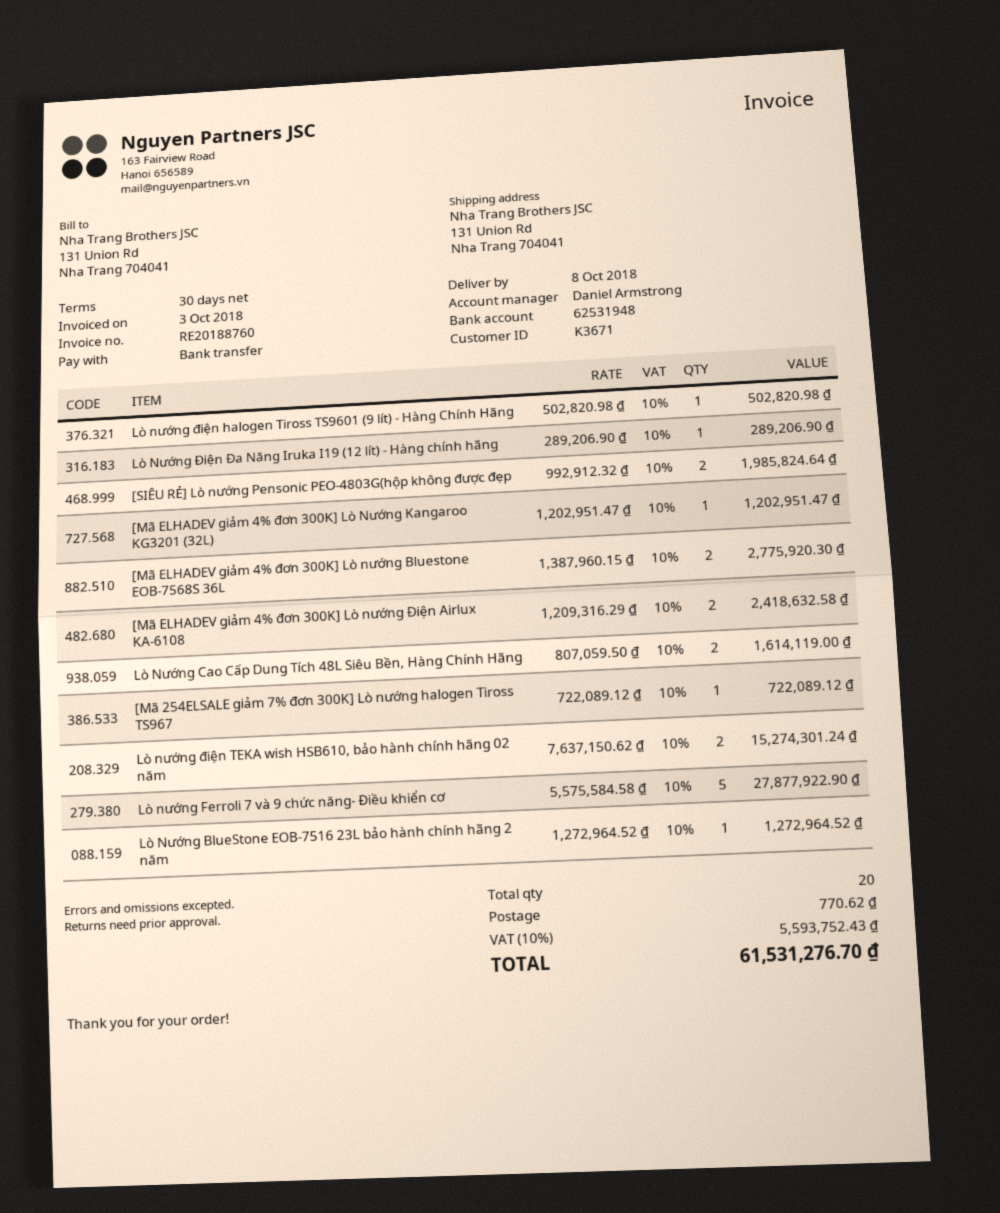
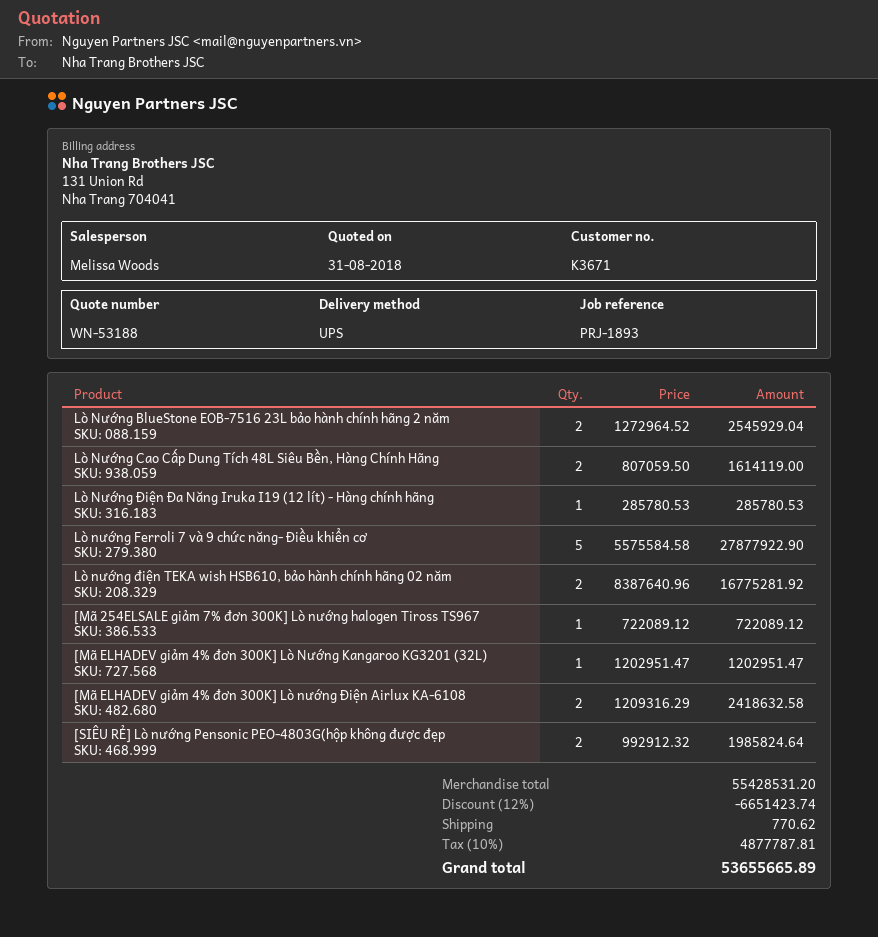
sales rep: Daniel Armstrong -> Melissa Woods
Lò nướng điện halogen Tiross TS9601 (9 lít) - Hàng Chính Hãng: 1 x 502820.98 = 502820.98 -> none
Lò Nướng Điện Đa Năng Iruka I19 (12 lít) - Hàng chính hãng: 1 x 289206.90 = 289206.90 -> 1 x 285780.53 = 285780.53
[Mã ELHADEV giảm 4% đơn 300K] Lò nướng Bluestone EOB-7568S 36L: 2 x 1387960.15 = 2775920.30 -> none
Lò nướng điện TEKA wish HSB610, bảo hành chính hãng 02 năm: 2 x 7637150.62 = 15274301.24 -> 2 x 8387640.96 = 16775281.92
Lò Nướng BlueStone EOB-7516 23L bảo hành chính hãng 2 năm: 1 x 1272964.52 = 1272964.52 -> 2 x 1272964.52 = 2545929.04
discount: none -> 12% = 6651423.74
tax: 10% = 5593752.43 -> 10% = 4877787.81
total: 61531276.70 -> 53655665.89

